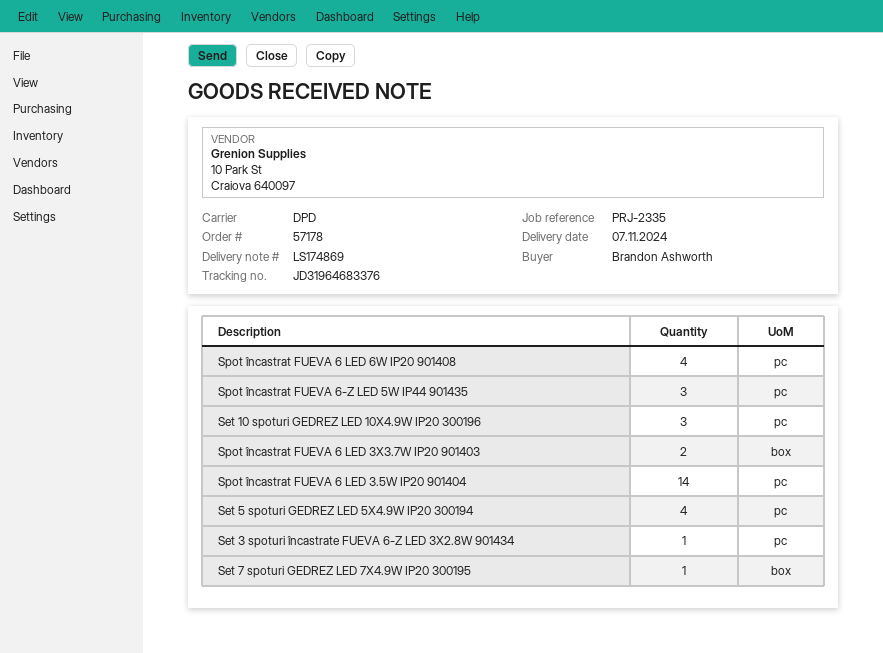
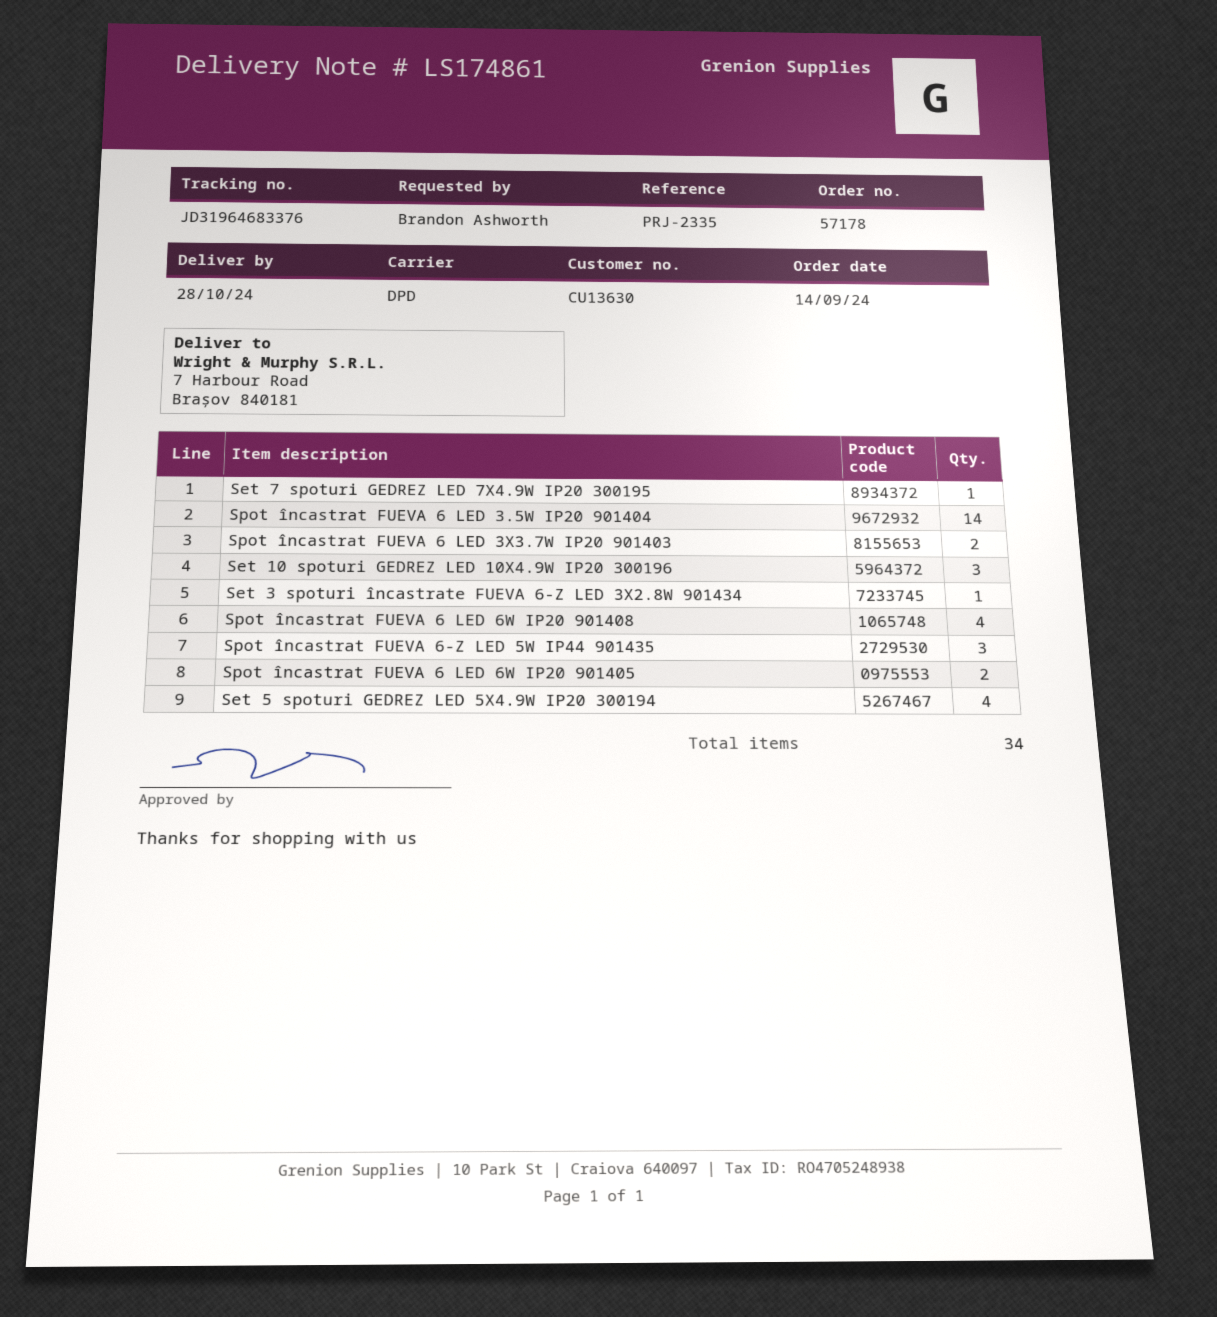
delivery note number: LS174869 -> LS174861
delivery date: 2024-11-07 -> 2024-10-28
Spot încastrat FUEVA 6 LED 6W IP20 901405: none -> 2

